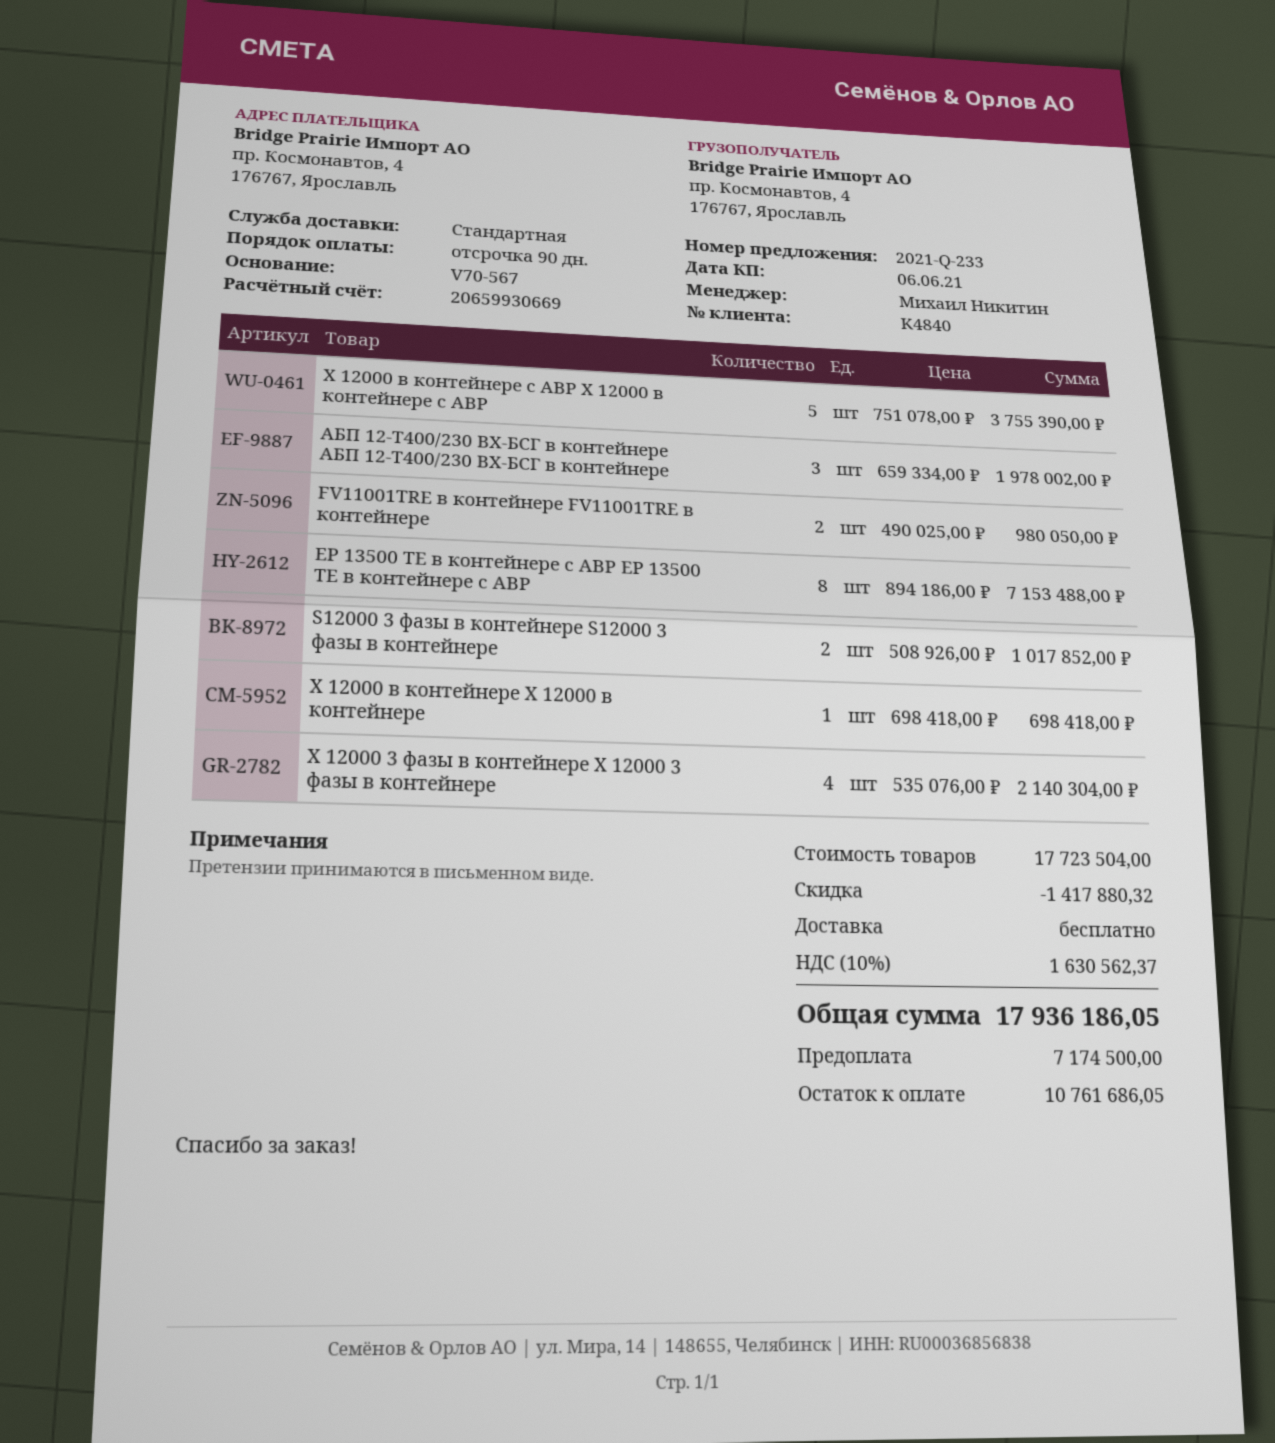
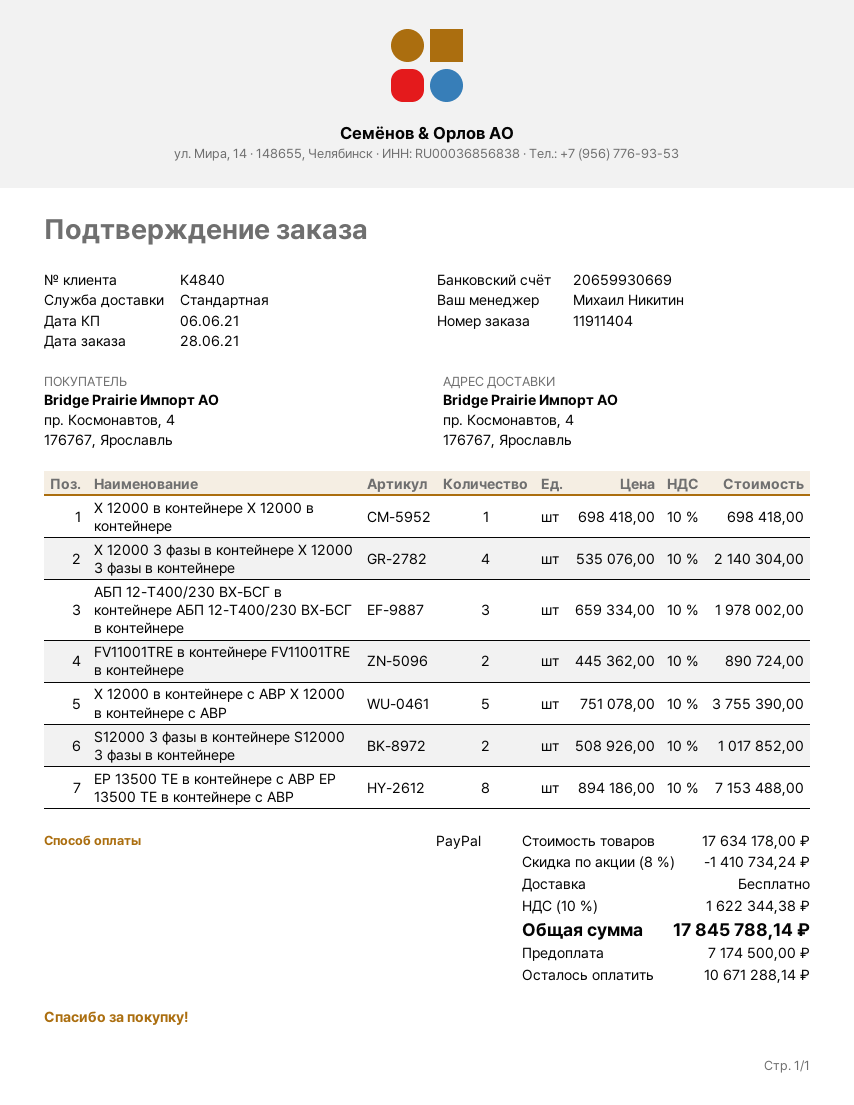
FV11001TRE в контейнере FV11001TRE в контейнере: 2 x 490025.00 = 980050.00 -> 2 x 445362.00 = 890724.00
subtotal: 17723504.00 -> 17634178.00
discount: 1417880.32 -> 1410734.24
tax: 10% = 1630562.37 -> 10% = 1622344.38
total: 17936186.05 -> 17845788.14
balance: 10761686.05 -> 10671288.14

